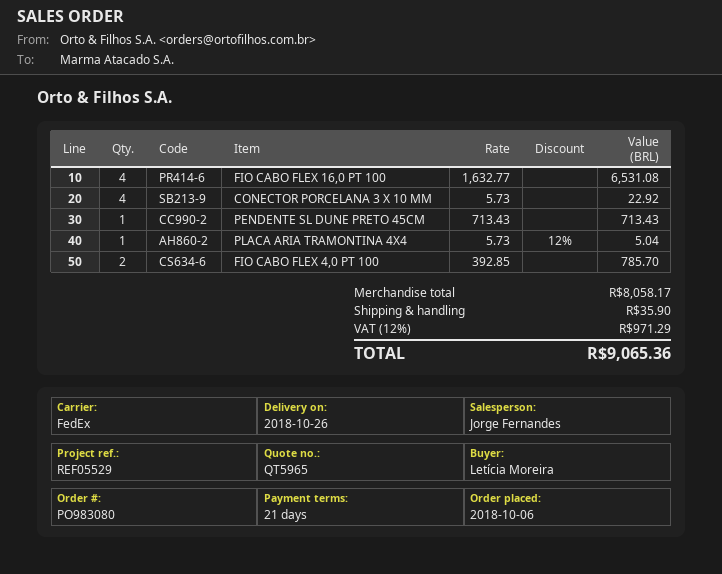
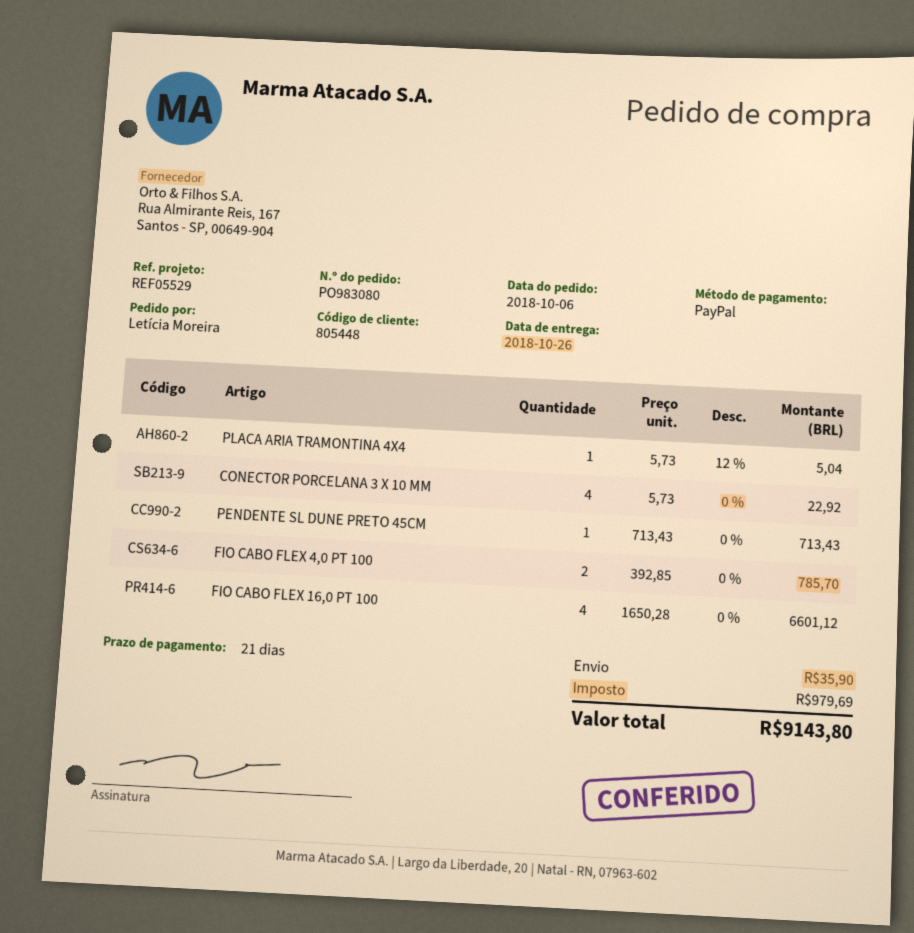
FIO CABO FLEX 16,0 PT 100: 4 x 1632.77 = 6531.08 -> 4 x 1650.28 = 6601.12
tax: 971.29 -> 979.69
total: 9065.36 -> 9143.80

